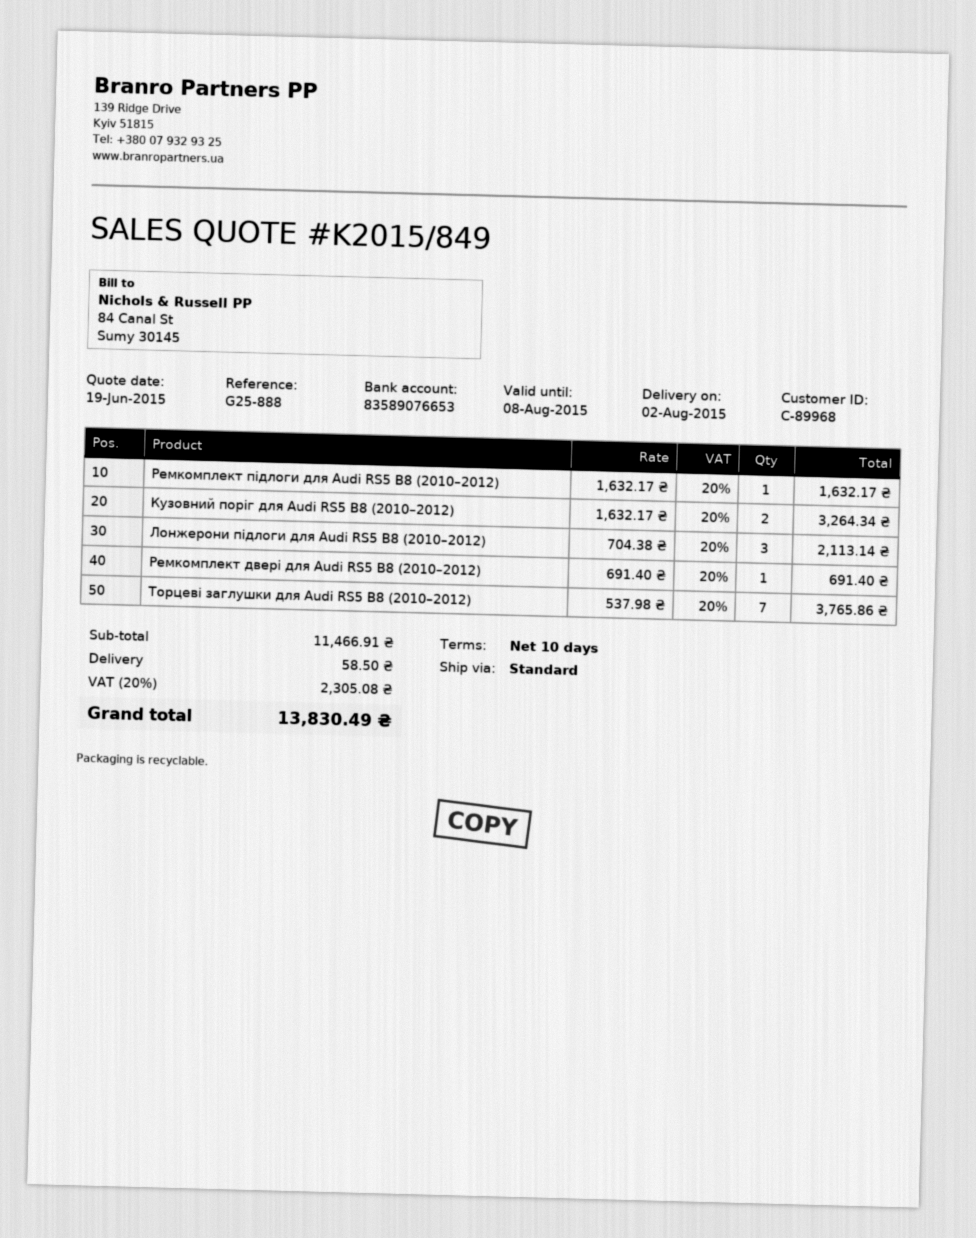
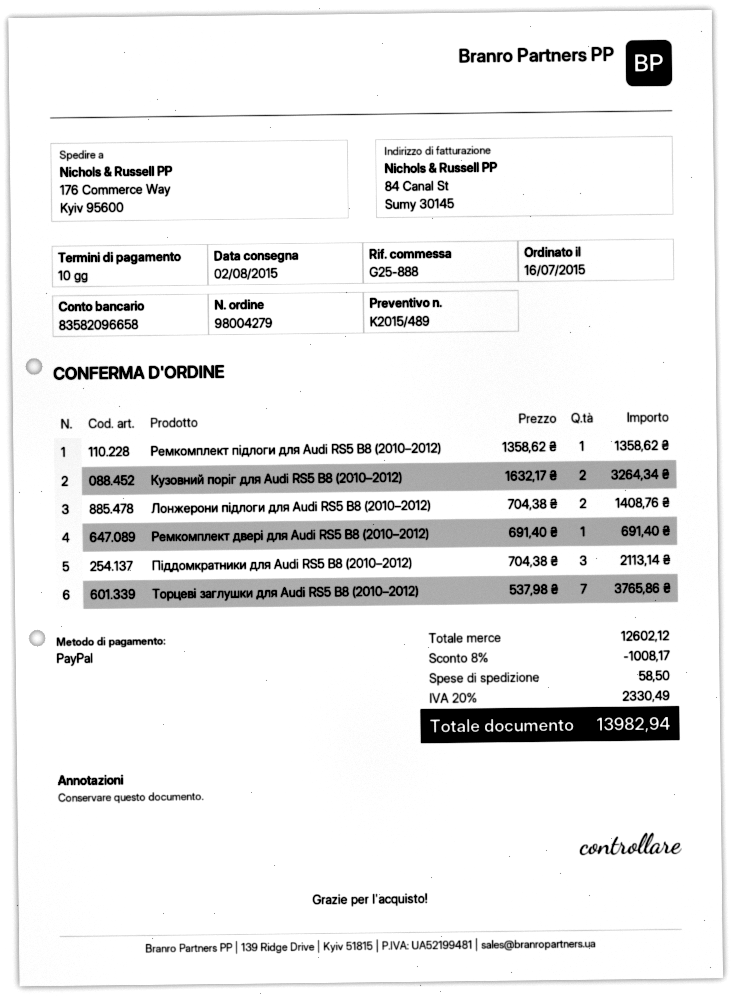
quote number: K2015/849 -> K2015/489
bank account: 83589076653 -> 83582096658
Ремкомплект підлоги для Audi RS5 B8 (2010–2012): 1 x 1632.17 = 1632.17 -> 1 x 1358.62 = 1358.62
Лонжерони підлоги для Audi RS5 B8 (2010–2012): 3 x 704.38 = 2113.14 -> 2 x 704.38 = 1408.76
Піддомкратники для Audi RS5 B8 (2010–2012): none -> 3 x 704.38 = 2113.14
subtotal: 11466.91 -> 12602.12
discount: none -> 8% = 1008.17
tax: 20% = 2305.08 -> 20% = 2330.49
total: 13830.49 -> 13982.94

